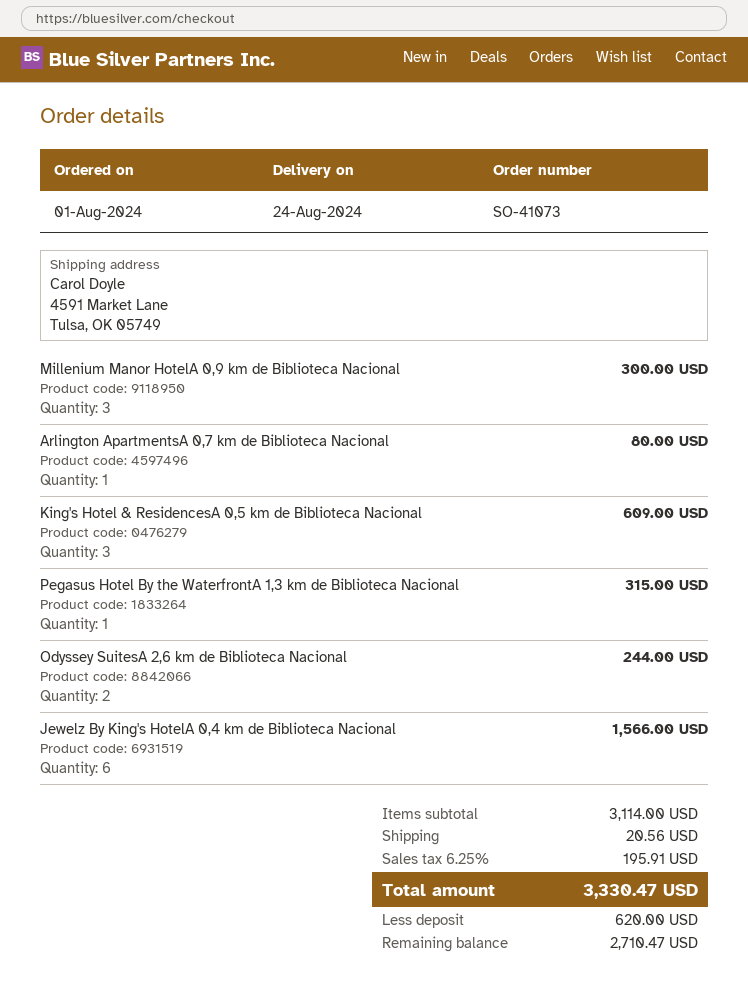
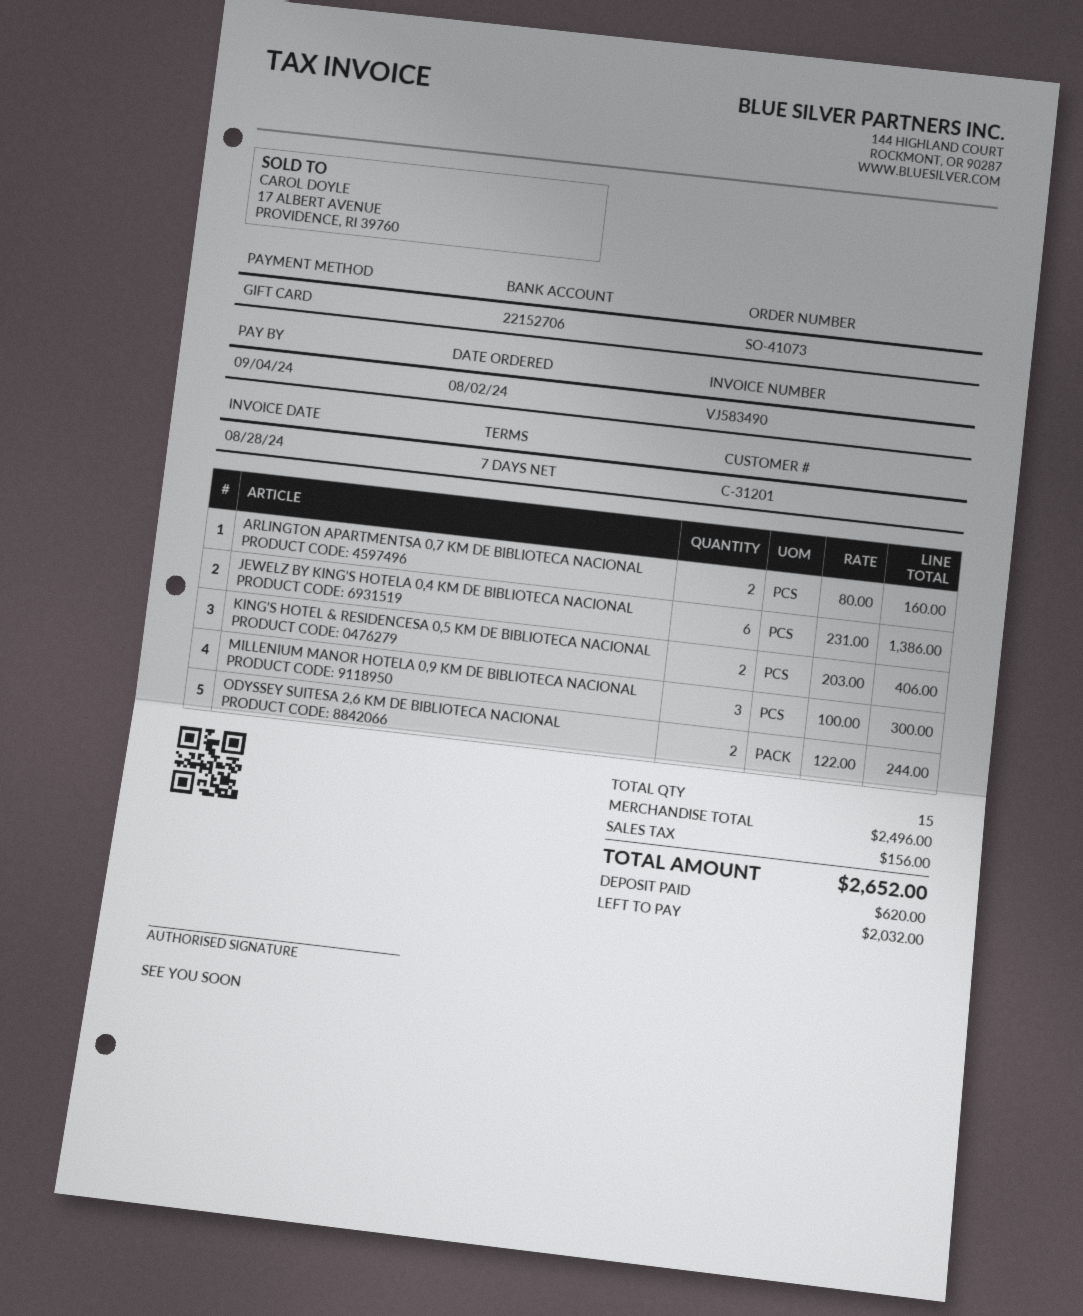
order date: 2024-08-01 -> 2024-08-02
Arlington ApartmentsA 0,7 km de Biblioteca Nacional: 1 for 80.00 -> 2 for 160.00
King's Hotel & ResidencesA 0,5 km de Biblioteca Nacional: 3 for 609.00 -> 2 for 406.00
Pegasus Hotel By the WaterfrontA 1,3 km de Biblioteca Nacional: 1 for 315.00 -> none
Jewelz By King's HotelA 0,4 km de Biblioteca Nacional: 6 for 1566.00 -> 6 for 1386.00
subtotal: 3114.00 -> 2496.00
shipping: 20.56 -> none
tax: 195.91 -> 156.00
total: 3330.47 -> 2652.00
balance: 2710.47 -> 2032.00

